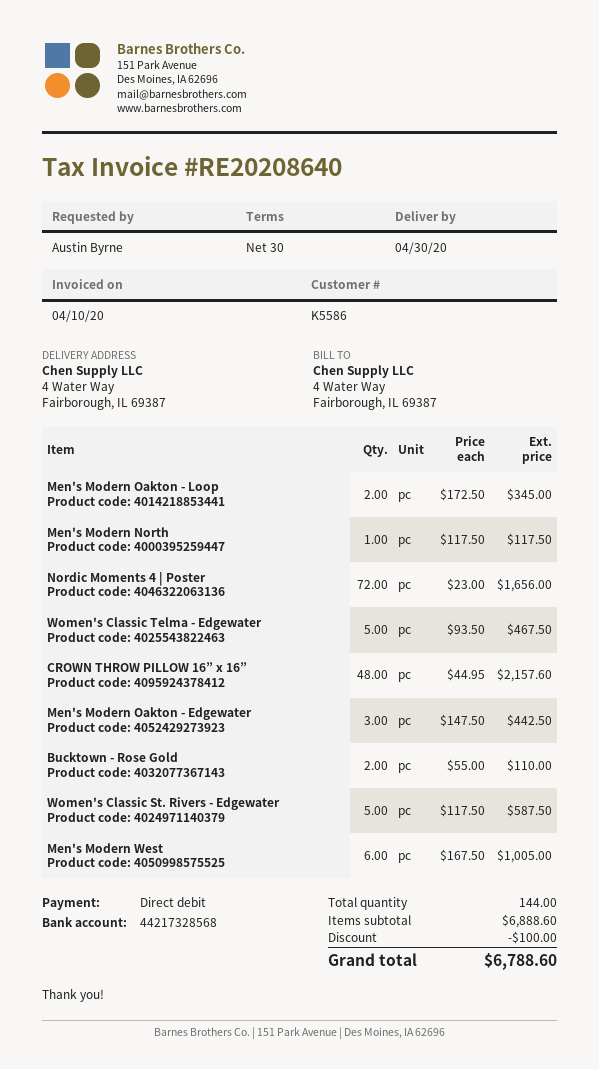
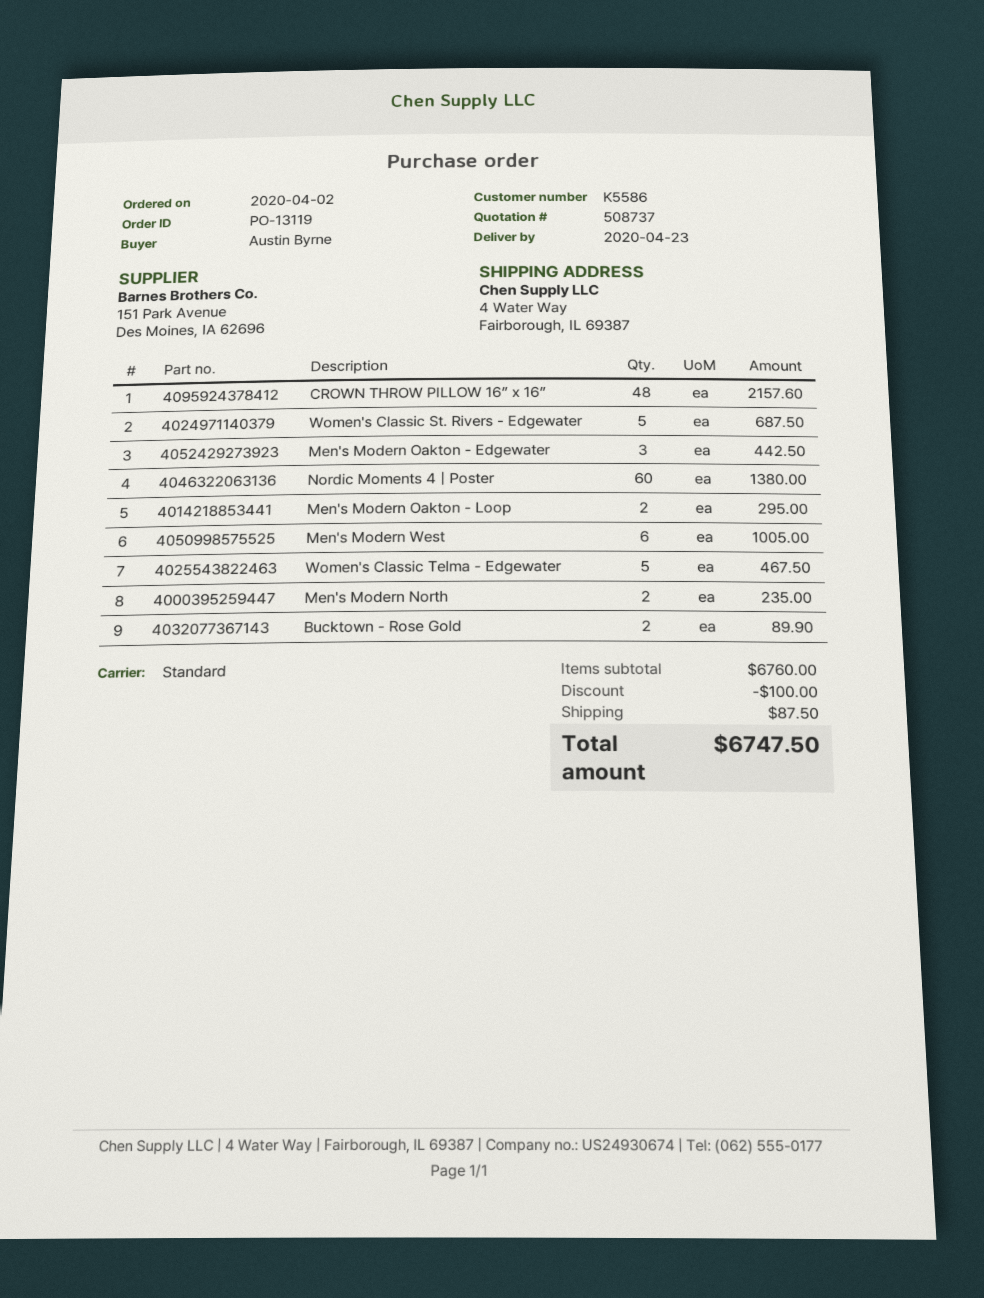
delivery date: 2020-04-30 -> 2020-04-23
Men's Modern Oakton - Loop: 2 for 345.00 -> 2 for 295.00
Men's Modern North: 1 for 117.50 -> 2 for 235.00
Nordic Moments 4 | Poster: 72 for 1656.00 -> 60 for 1380.00
Bucktown - Rose Gold: 2 for 110.00 -> 2 for 89.90
Women's Classic St. Rivers - Edgewater: 5 for 587.50 -> 5 for 687.50
subtotal: 6888.60 -> 6760.00
shipping: none -> 87.50
total: 6788.60 -> 6747.50

